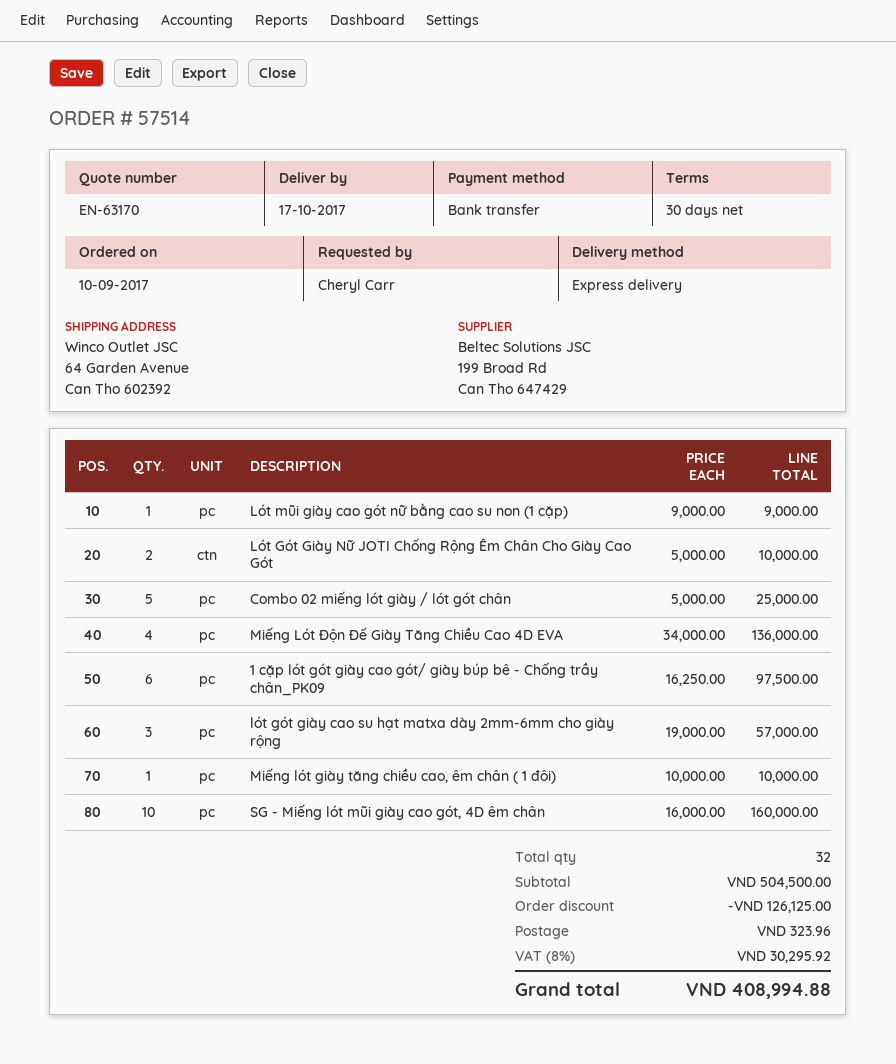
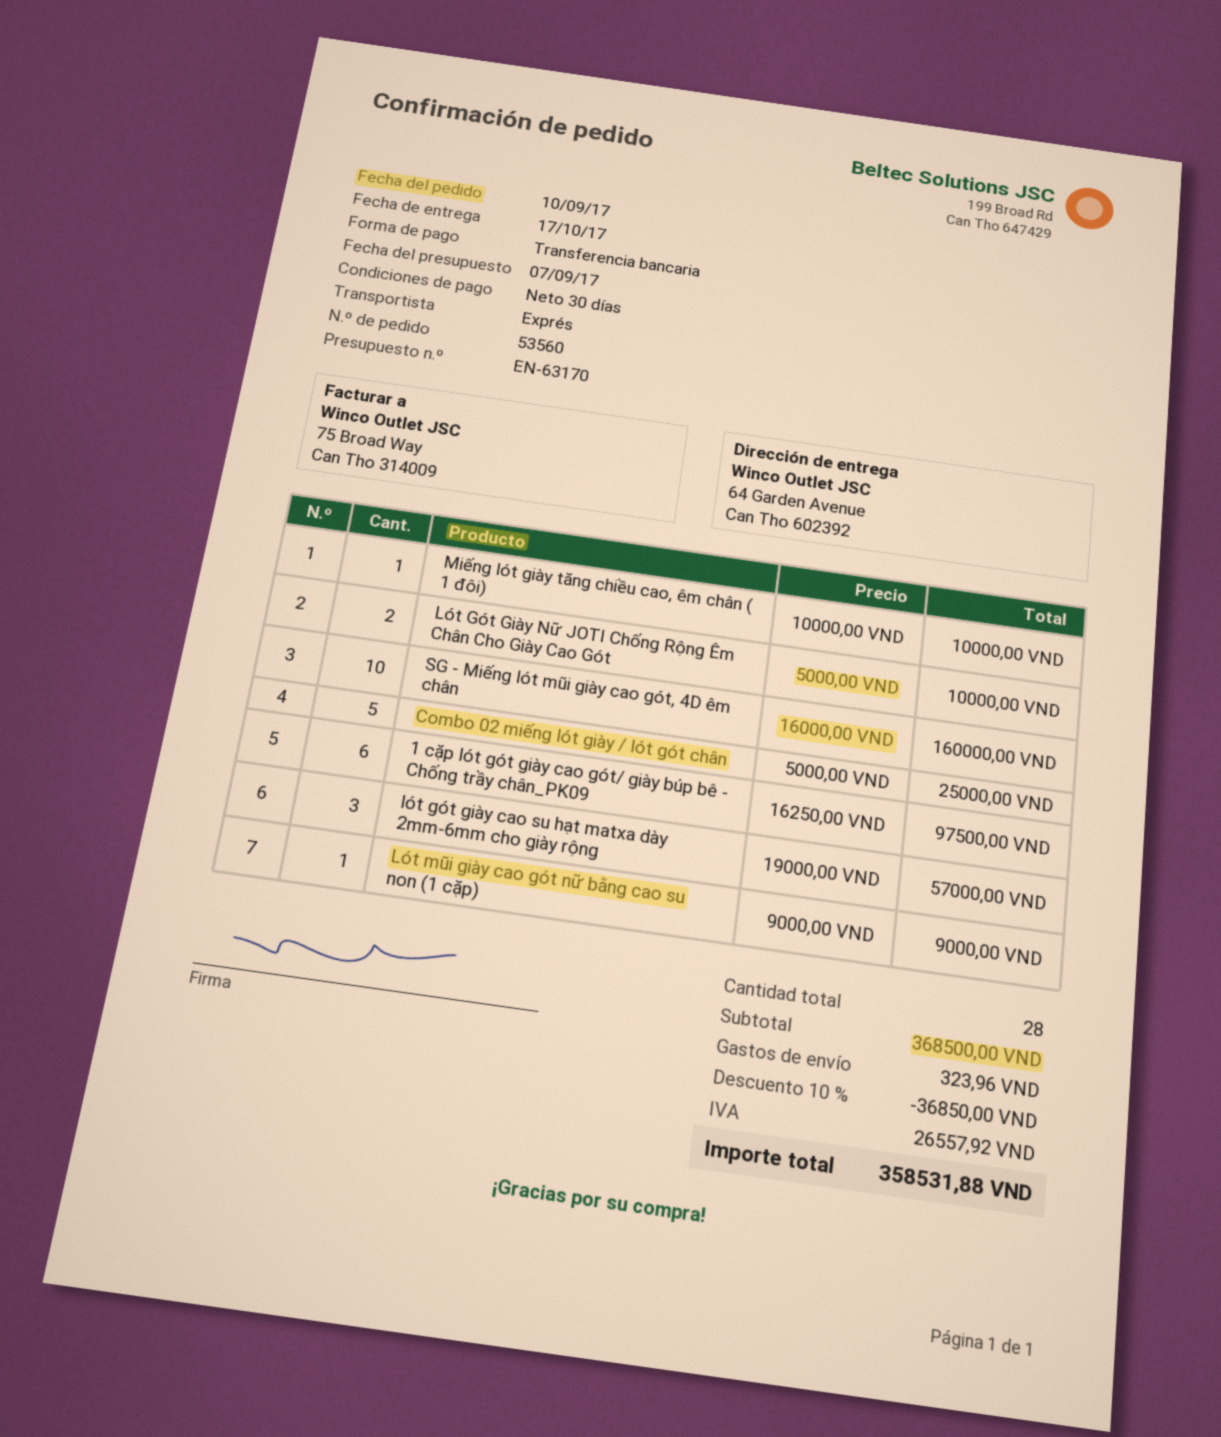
order number: 57514 -> 53560
Miếng Lót Độn Đế Giày Tăng Chiều Cao 4D EVA: 4 x 34000.00 = 136000.00 -> none
total quantity: 32 -> 28
subtotal: 504500.00 -> 368500.00
discount: 126125.00 -> 36850.00
tax: 30295.92 -> 26557.92
total: 408994.88 -> 358531.88

